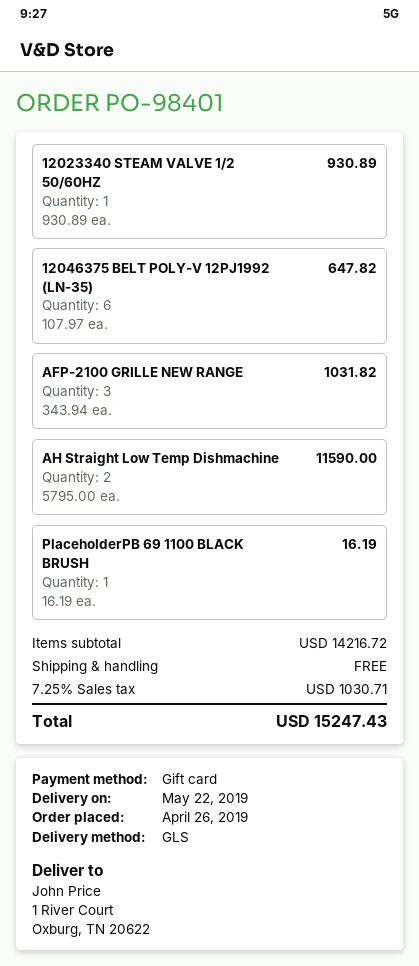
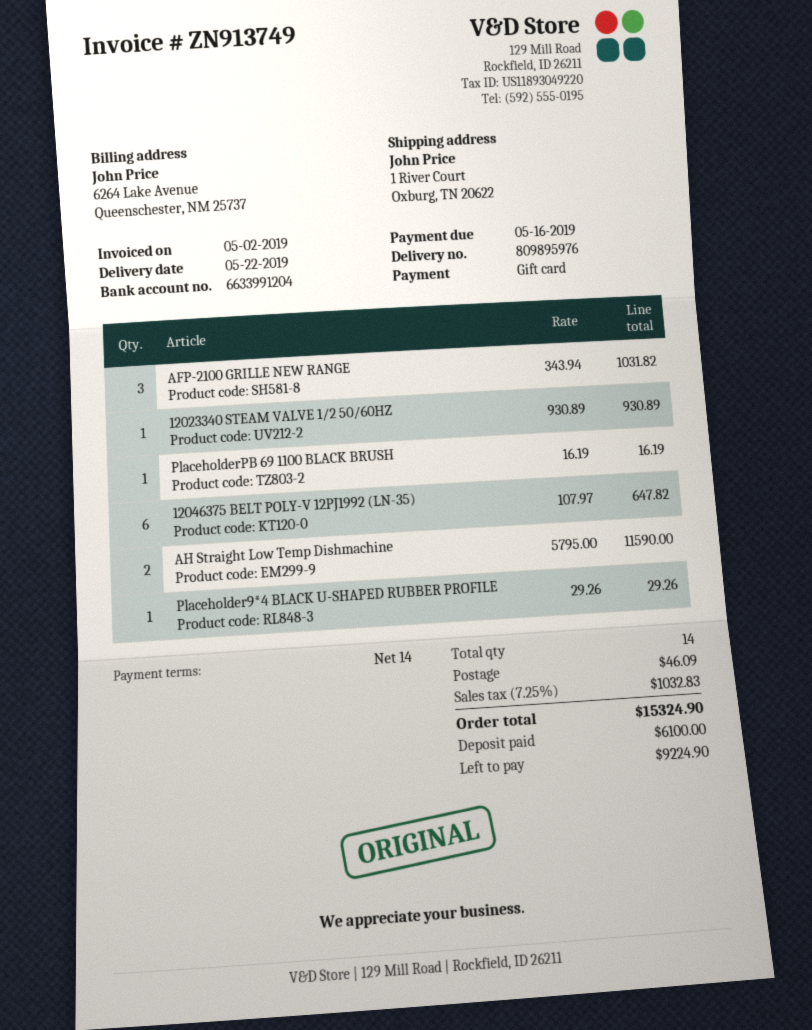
Placeholder9*4 BLACK U-SHAPED RUBBER PROFILE: none -> 1 x 29.26 = 29.26
shipping: 0.00 -> 46.09
tax: 7.25% = 1030.71 -> 7.25% = 1032.83
total: 15247.43 -> 15324.90

